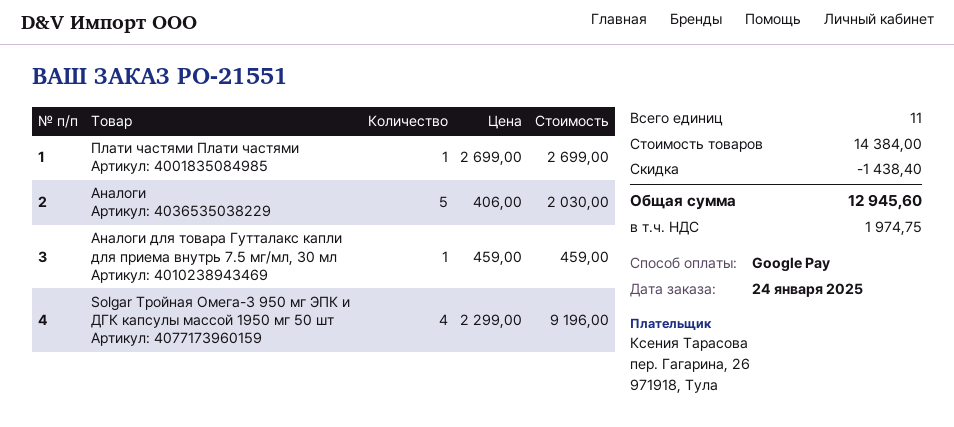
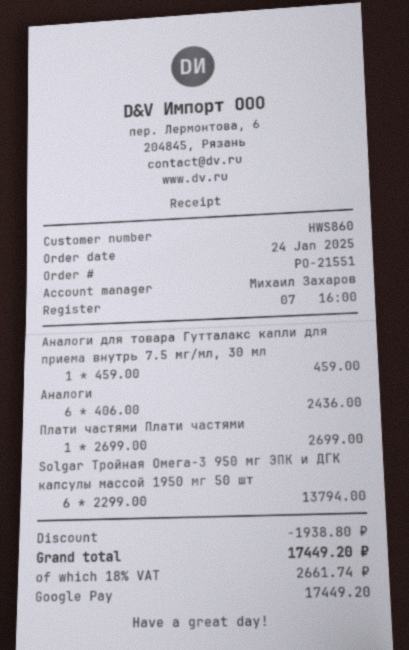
Аналоги: 5 x 406.00 = 2030.00 -> 6 x 406.00 = 2436.00
Solgar Тройная Омега-3 950 мг ЭПК и ДГК капсулы массой 1950 мг 50 шт: 4 x 2299.00 = 9196.00 -> 6 x 2299.00 = 13794.00
discount: 1438.40 -> 1938.80
tax: 1974.75 -> 2661.74
total: 12945.60 -> 17449.20

